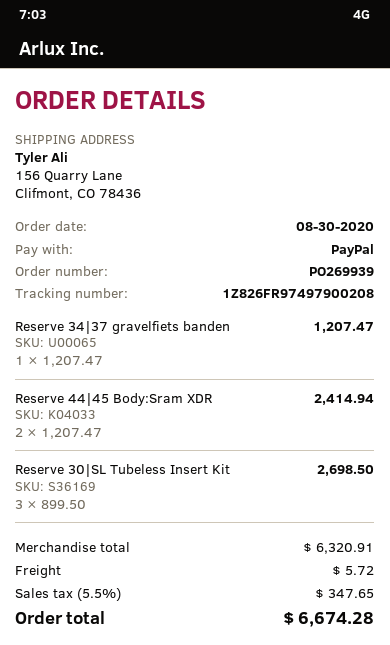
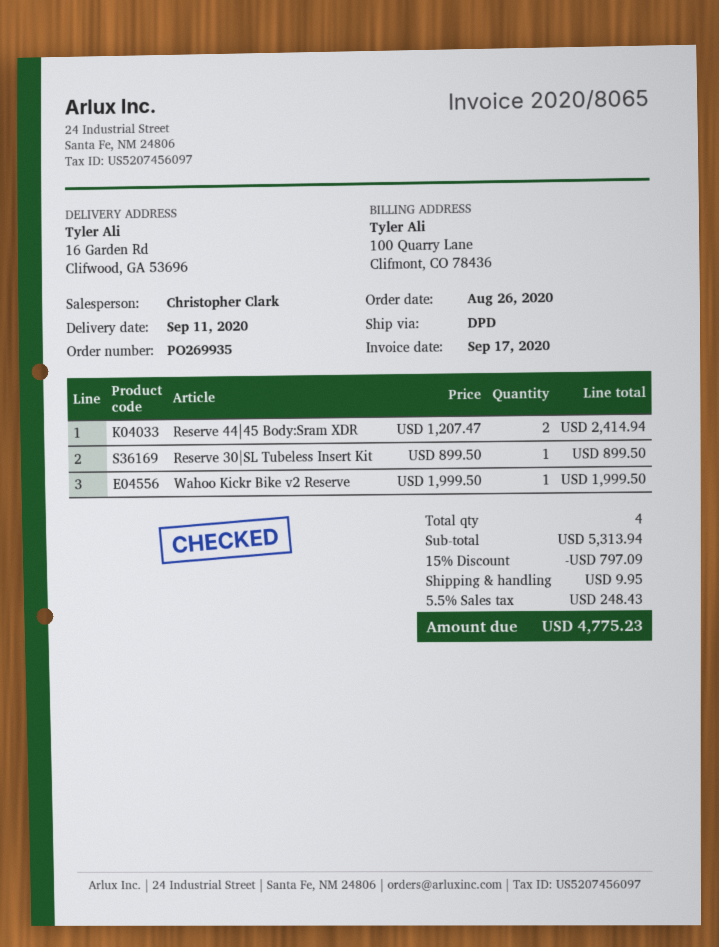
order number: PO269939 -> PO269935
order date: 2020-08-30 -> 2020-08-26
ship to: 156 Quarry Lane, Clifmont, CO 78436 -> 16 Garden Rd, Clifwood, GA 53696
Reserve 34|37 gravelfiets banden: 1 x 1207.47 = 1207.47 -> none
Reserve 30|SL Tubeless Insert Kit: 3 x 899.50 = 2698.50 -> 1 x 899.50 = 899.50
Wahoo Kickr Bike v2 Reserve: none -> 1 x 1999.50 = 1999.50
subtotal: 6320.91 -> 5313.94
discount: none -> 15% = 797.09
shipping: 5.72 -> 9.95
tax: 5.5% = 347.65 -> 5.5% = 248.43
total: 6674.28 -> 4775.23

